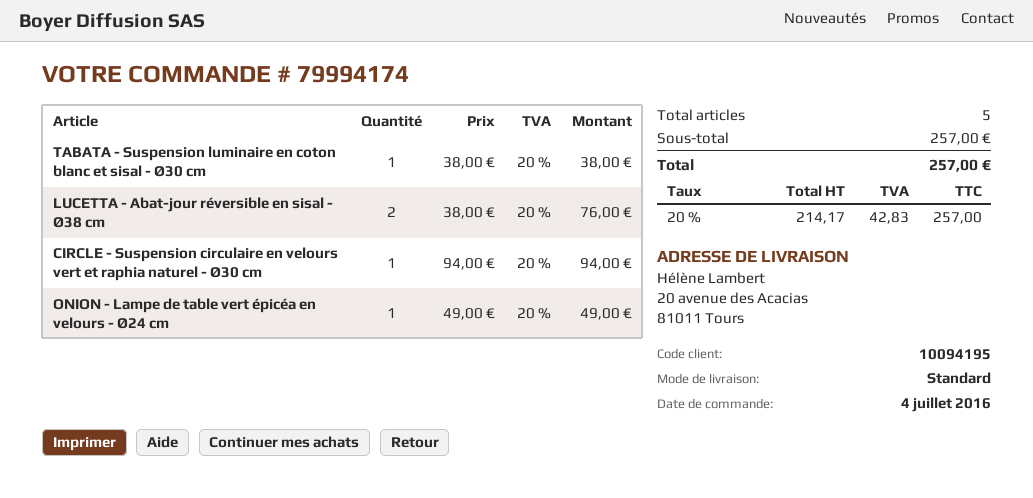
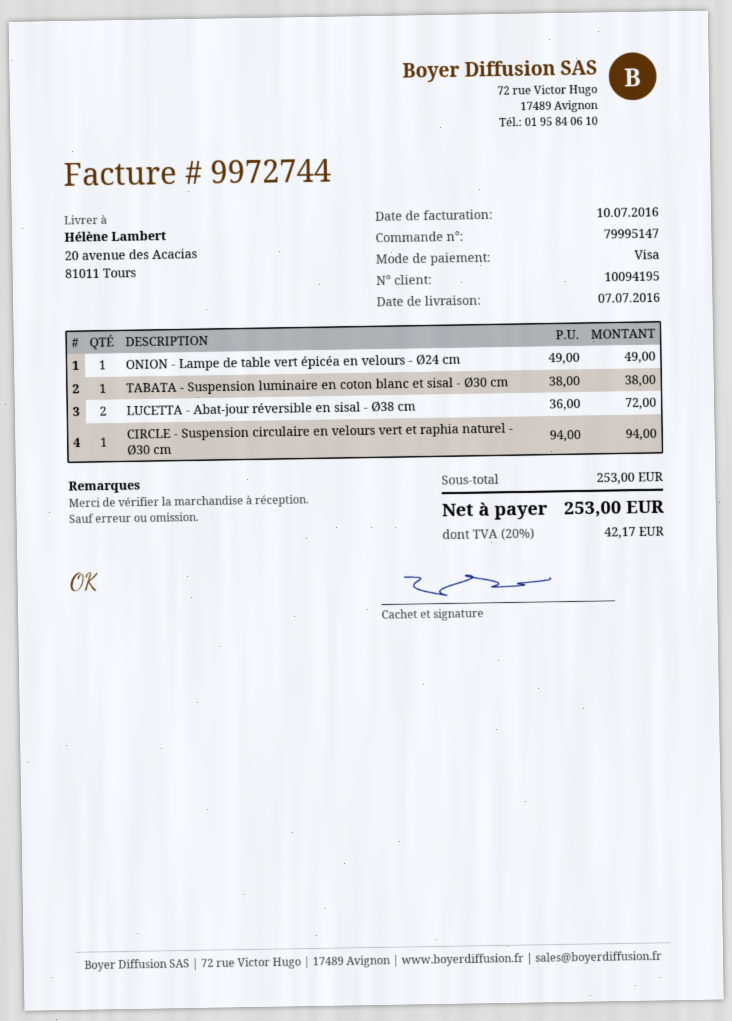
order number: 79994174 -> 79995147
LUCETTA - Abat-jour réversible en sisal - Ø38 cm: 2 x 38.00 = 76.00 -> 2 x 36.00 = 72.00
subtotal: 257.00 -> 253.00
tax: 20% = 42.83 -> 20% = 42.17
total: 257.00 -> 253.00

